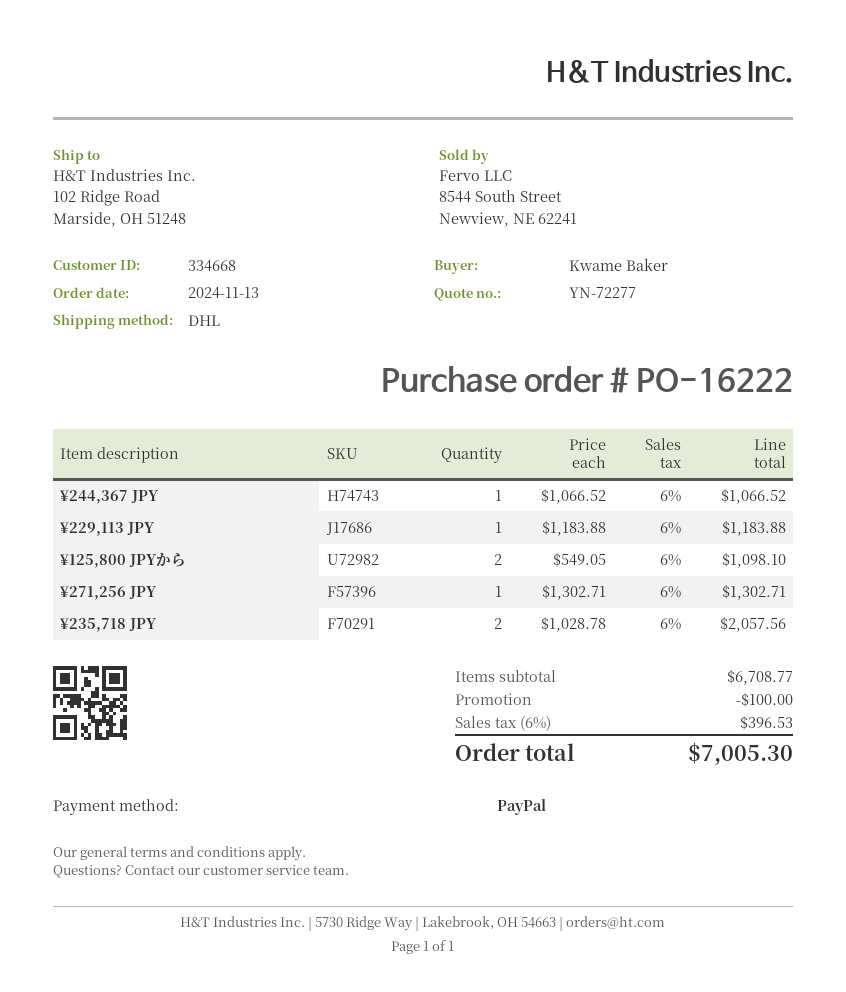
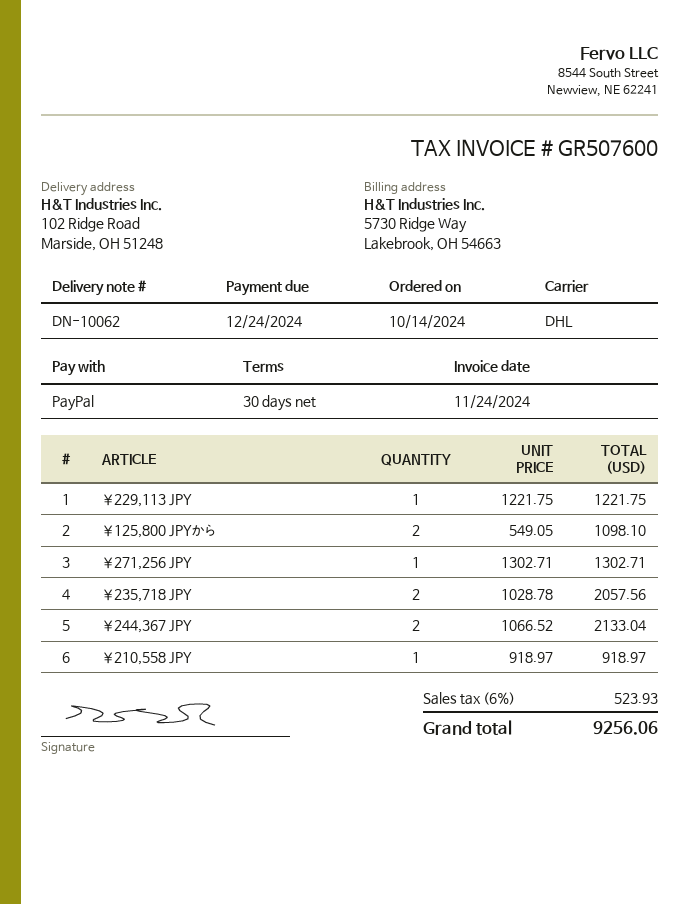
order date: 2024-11-13 -> 2024-10-14
¥244,367 JPY: 1 x 1066.52 = 1066.52 -> 2 x 1066.52 = 2133.04
¥229,113 JPY: 1 x 1183.88 = 1183.88 -> 1 x 1221.75 = 1221.75
¥210,558 JPY: none -> 1 x 918.97 = 918.97
discount: 100.00 -> none
tax: 6% = 396.53 -> 6% = 523.93
total: 7005.30 -> 9256.06

